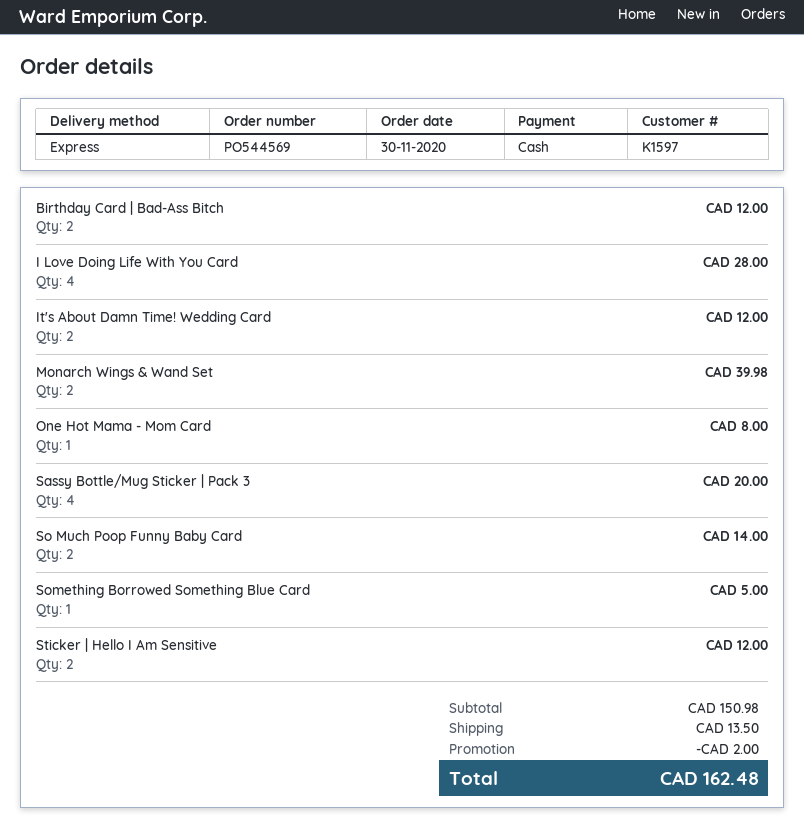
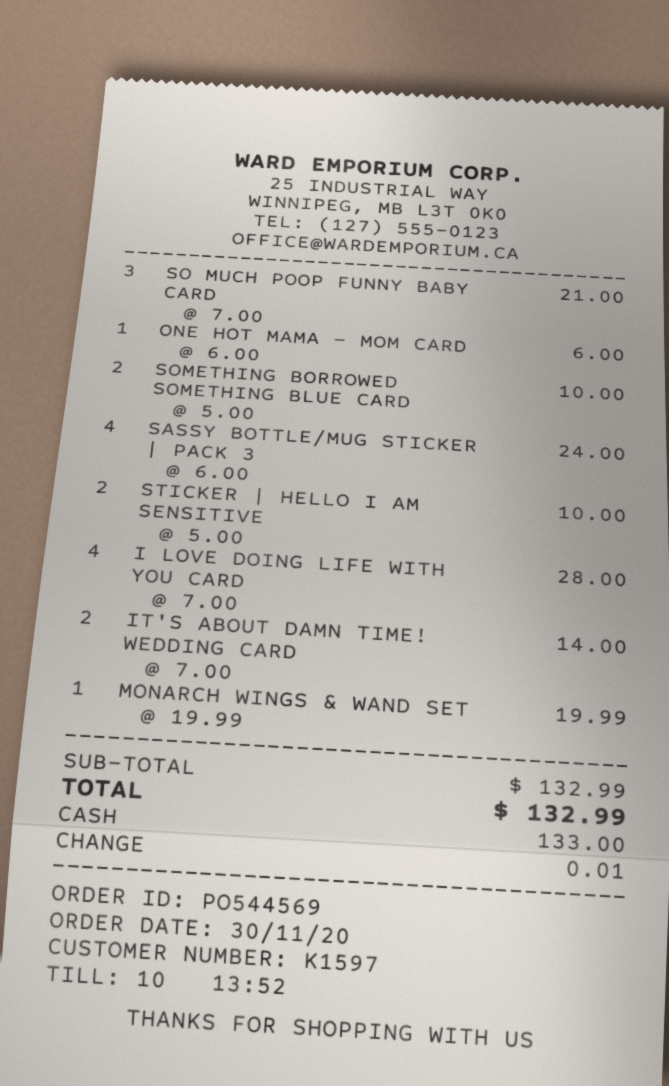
Birthday Card | Bad-Ass Bitch: 2 for 12.00 -> none
It's About Damn Time! Wedding Card: 2 for 12.00 -> 2 for 14.00
Monarch Wings & Wand Set: 2 for 39.98 -> 1 for 19.99
One Hot Mama - Mom Card: 1 for 8.00 -> 1 for 6.00
Sassy Bottle/Mug Sticker | Pack 3: 4 for 20.00 -> 4 for 24.00
So Much Poop Funny Baby Card: 2 for 14.00 -> 3 for 21.00
Something Borrowed Something Blue Card: 1 for 5.00 -> 2 for 10.00
Sticker | Hello I Am Sensitive: 2 for 12.00 -> 2 for 10.00
subtotal: 150.98 -> 132.99
discount: 2.00 -> none
shipping: 13.50 -> none
total: 162.48 -> 132.99

